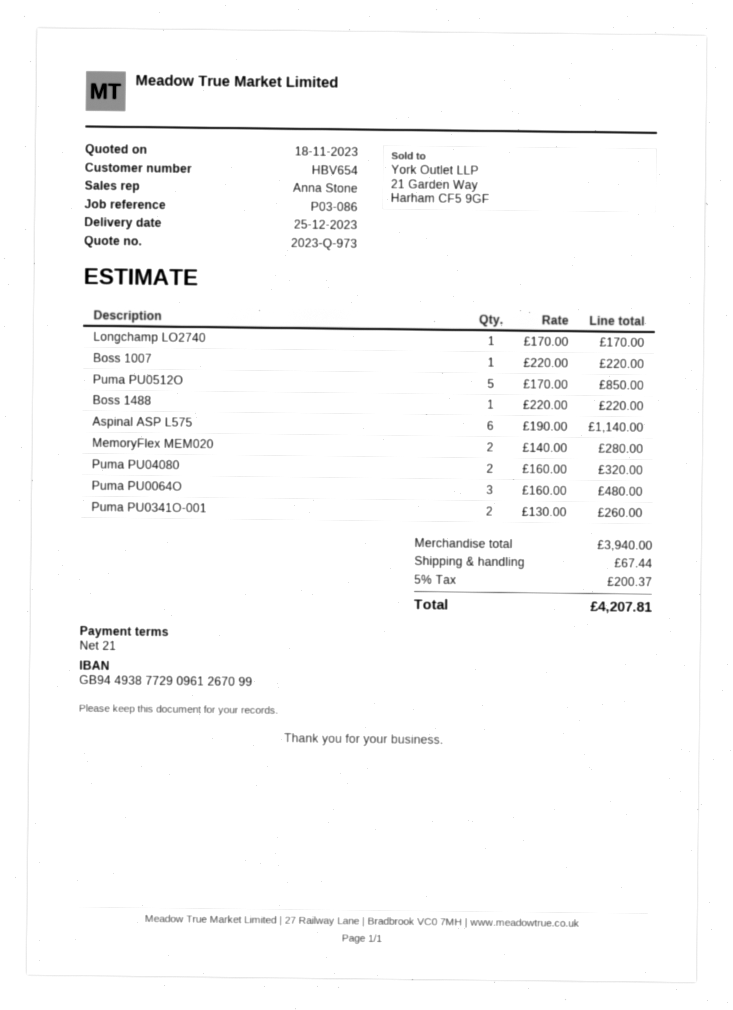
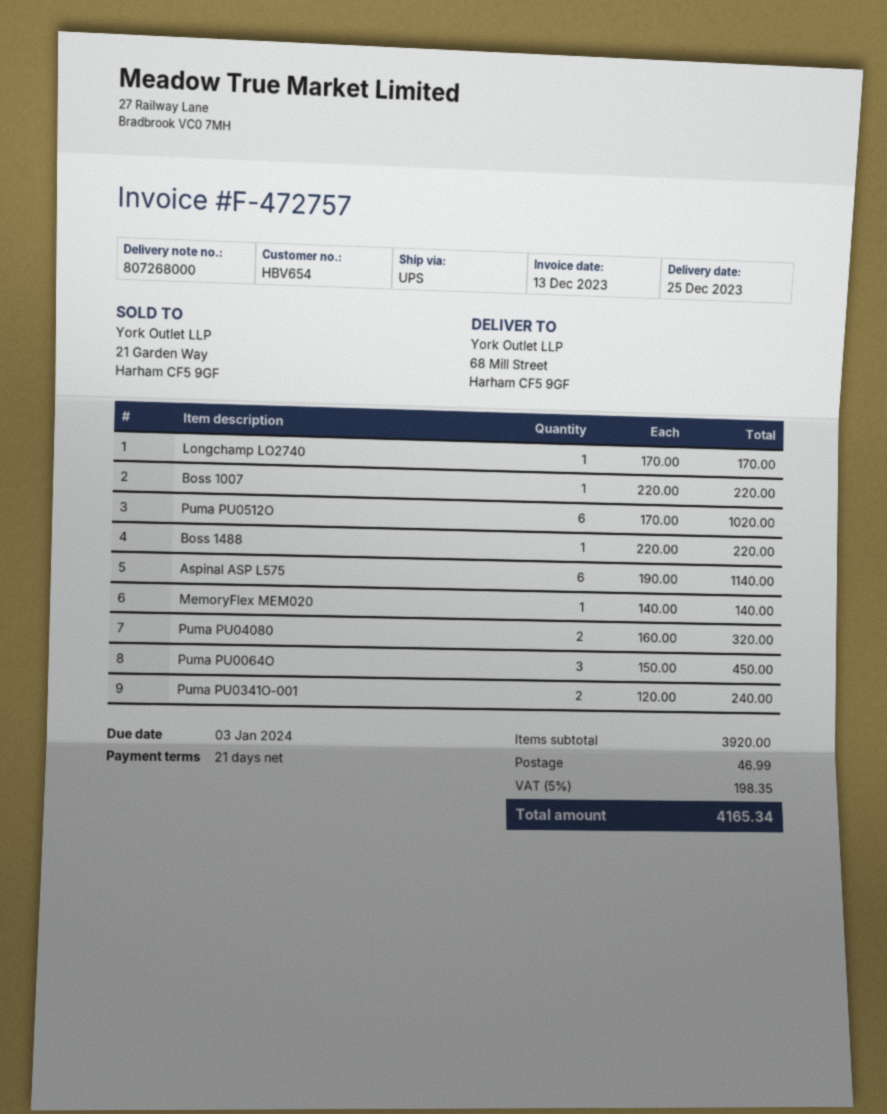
Puma PU0512O: 5 x 170.00 = 850.00 -> 6 x 170.00 = 1020.00
MemoryFlex MEM020: 2 x 140.00 = 280.00 -> 1 x 140.00 = 140.00
Puma PU0064O: 3 x 160.00 = 480.00 -> 3 x 150.00 = 450.00
Puma PU0341O-001: 2 x 130.00 = 260.00 -> 2 x 120.00 = 240.00
subtotal: 3940.00 -> 3920.00
shipping: 67.44 -> 46.99
tax: 5% = 200.37 -> 5% = 198.35
total: 4207.81 -> 4165.34

